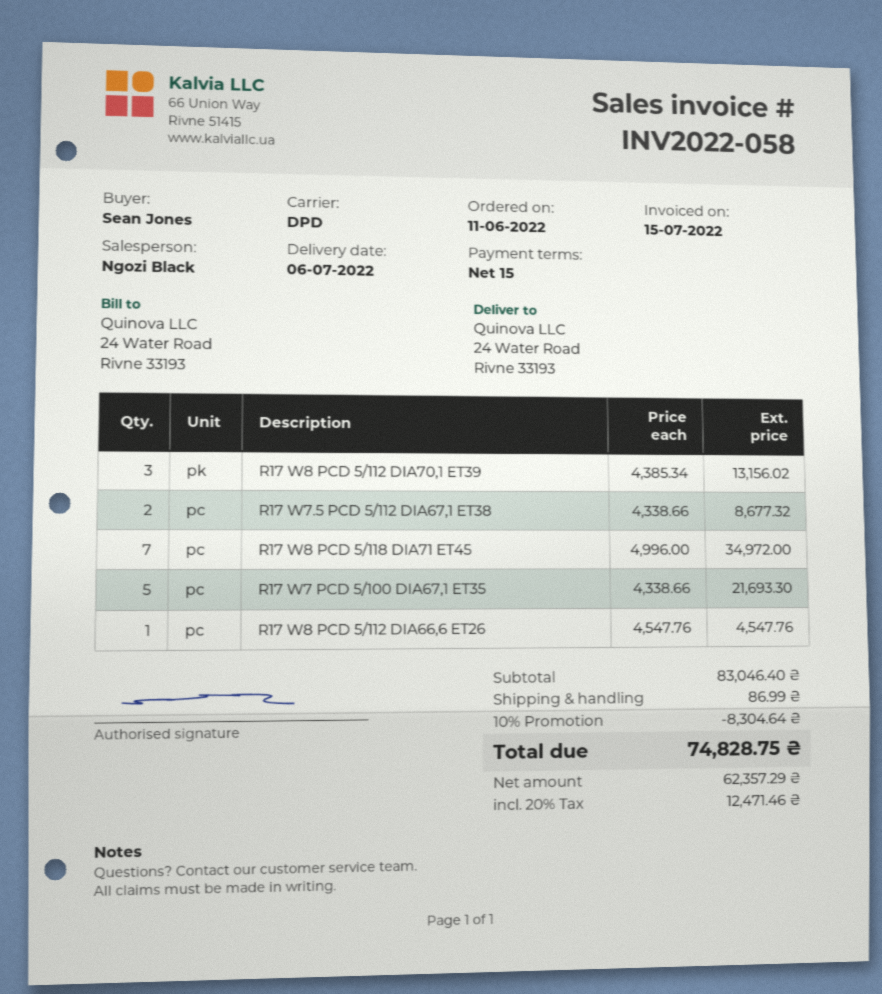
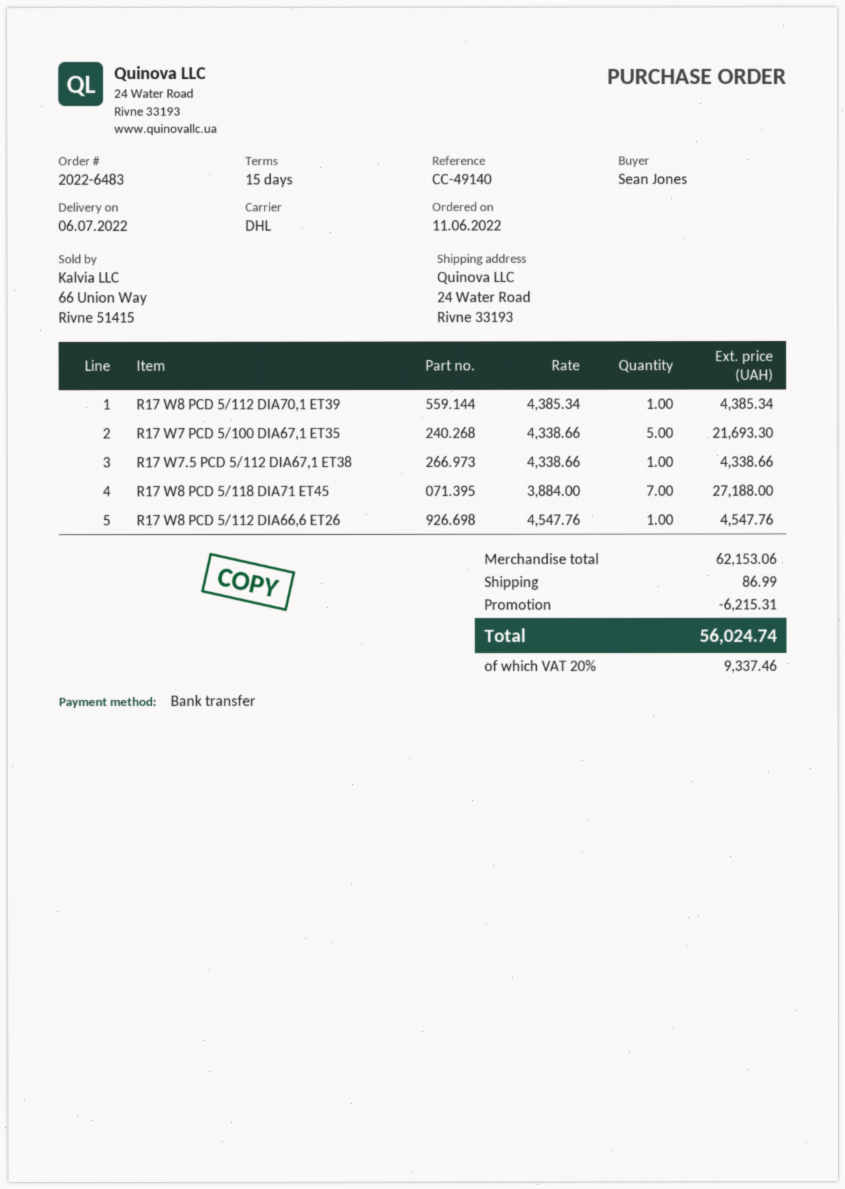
shipping method: DPD -> DHL
R17 W8 PCD 5/112 DIA70,1 ET39: 3 x 4385.34 = 13156.02 -> 1 x 4385.34 = 4385.34
R17 W7.5 PCD 5/112 DIA67,1 ET38: 2 x 4338.66 = 8677.32 -> 1 x 4338.66 = 4338.66
R17 W8 PCD 5/118 DIA71 ET45: 7 x 4996.00 = 34972.00 -> 7 x 3884.00 = 27188.00
subtotal: 83046.40 -> 62153.06
discount: 8304.64 -> 6215.31
tax: 20% = 12471.46 -> 20% = 9337.46
total: 74828.75 -> 56024.74

